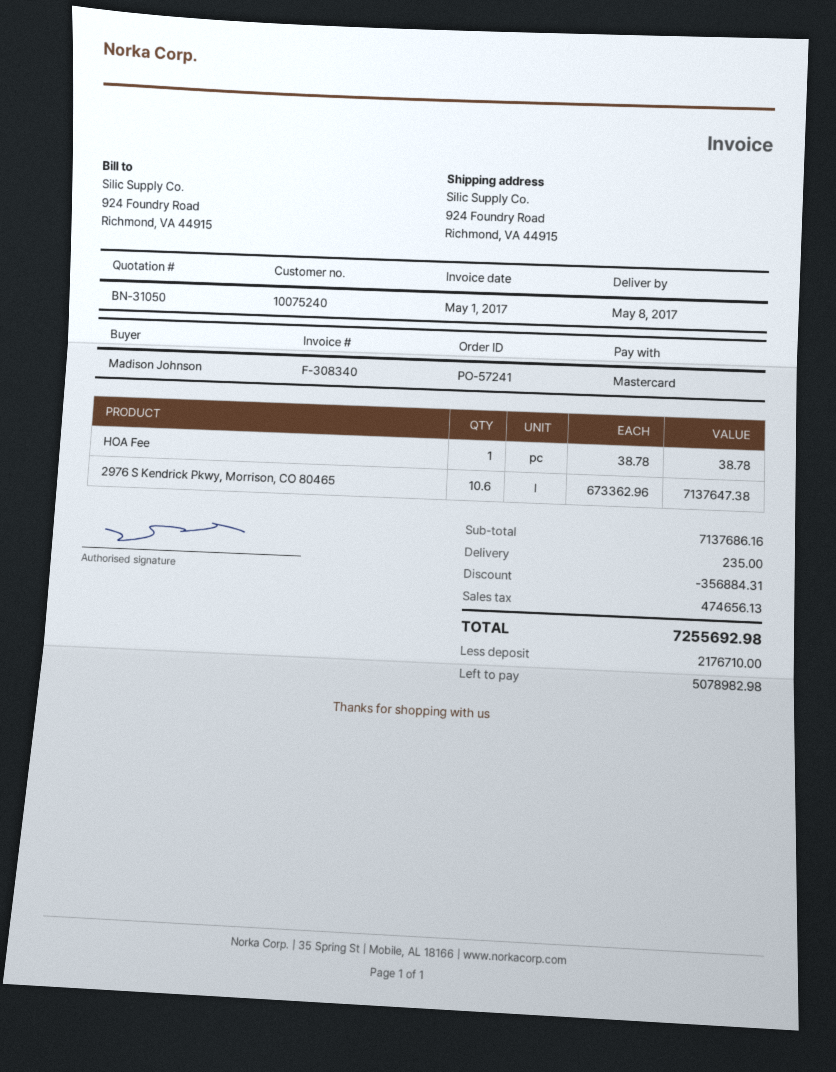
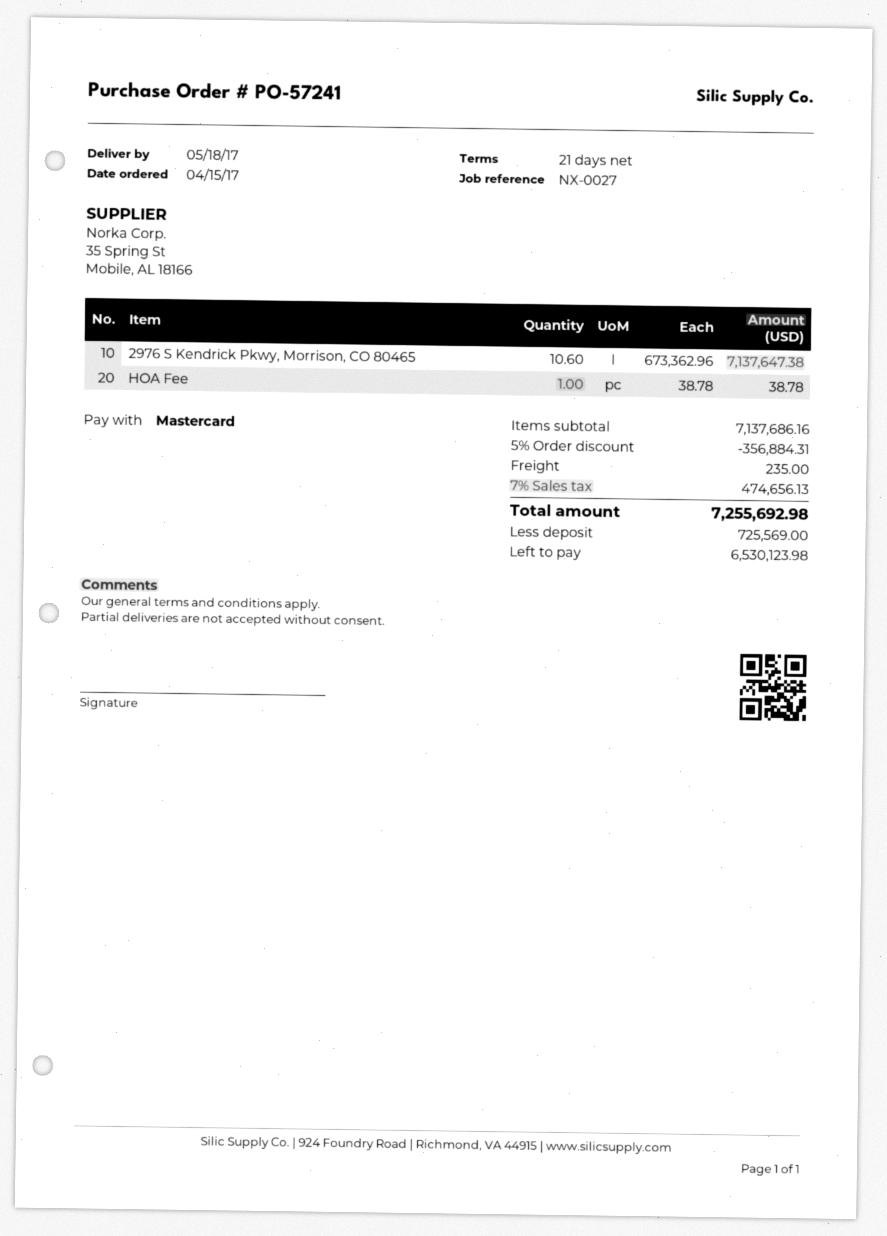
delivery date: 2017-05-08 -> 2017-05-18
deposit: 2176710.00 -> 725569.00
balance: 5078982.98 -> 6530123.98

